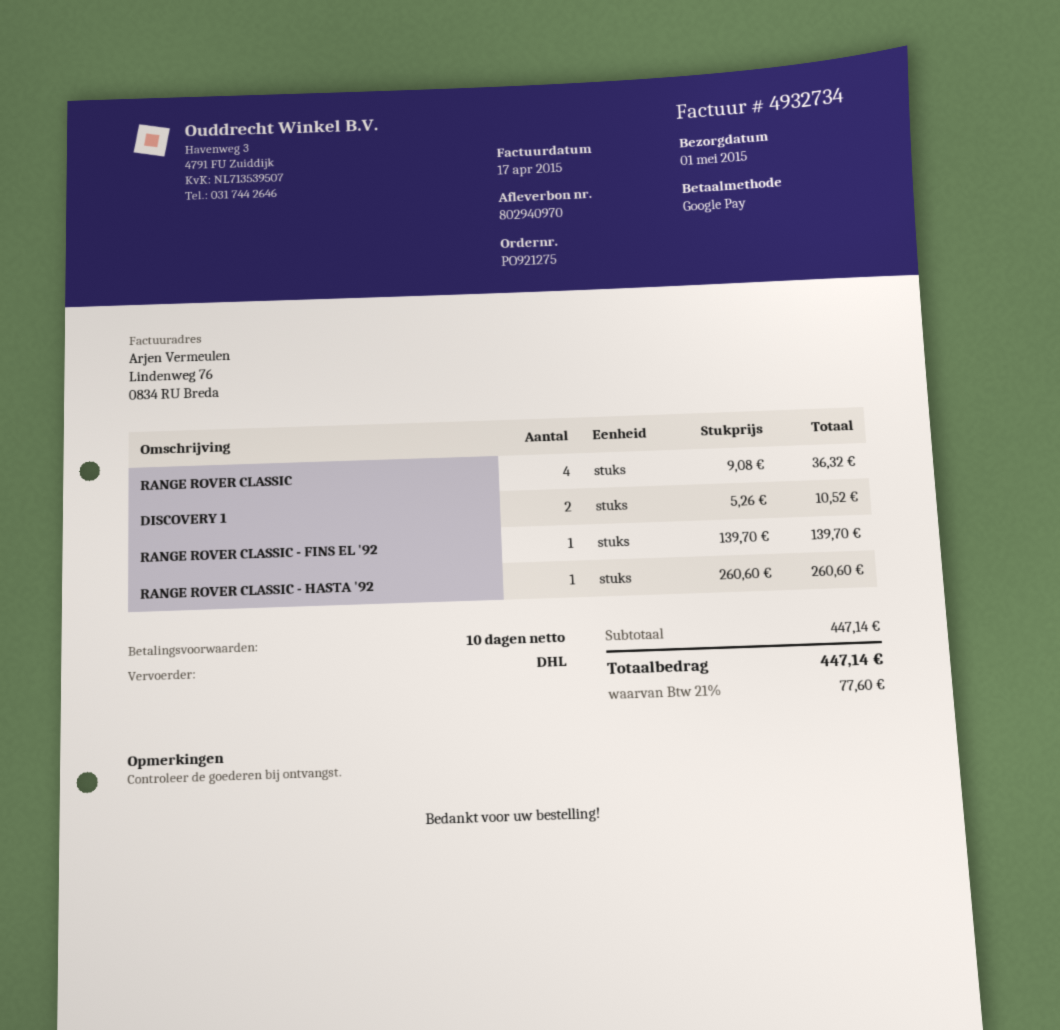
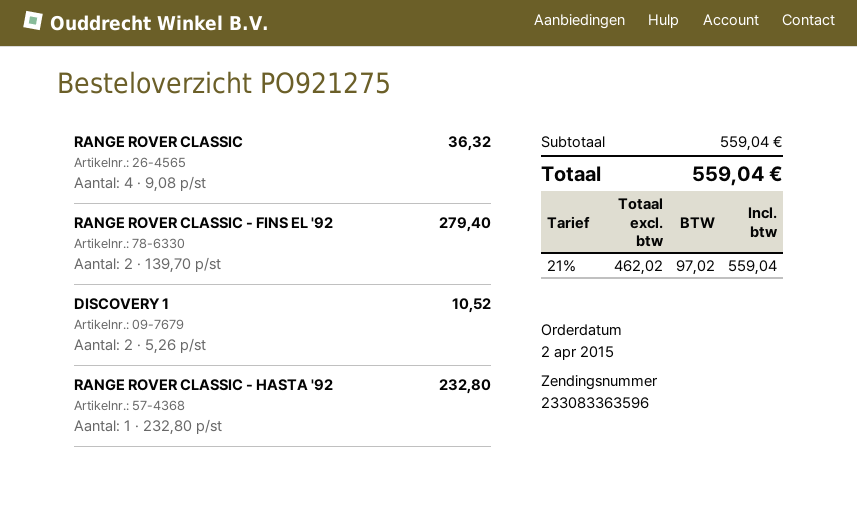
RANGE ROVER CLASSIC - FINS EL '92: 1 x 139.70 = 139.70 -> 2 x 139.70 = 279.40
RANGE ROVER CLASSIC - HASTA '92: 1 x 260.60 = 260.60 -> 1 x 232.80 = 232.80
subtotal: 447.14 -> 559.04
tax: 21% = 77.60 -> 21% = 97.02
total: 447.14 -> 559.04

